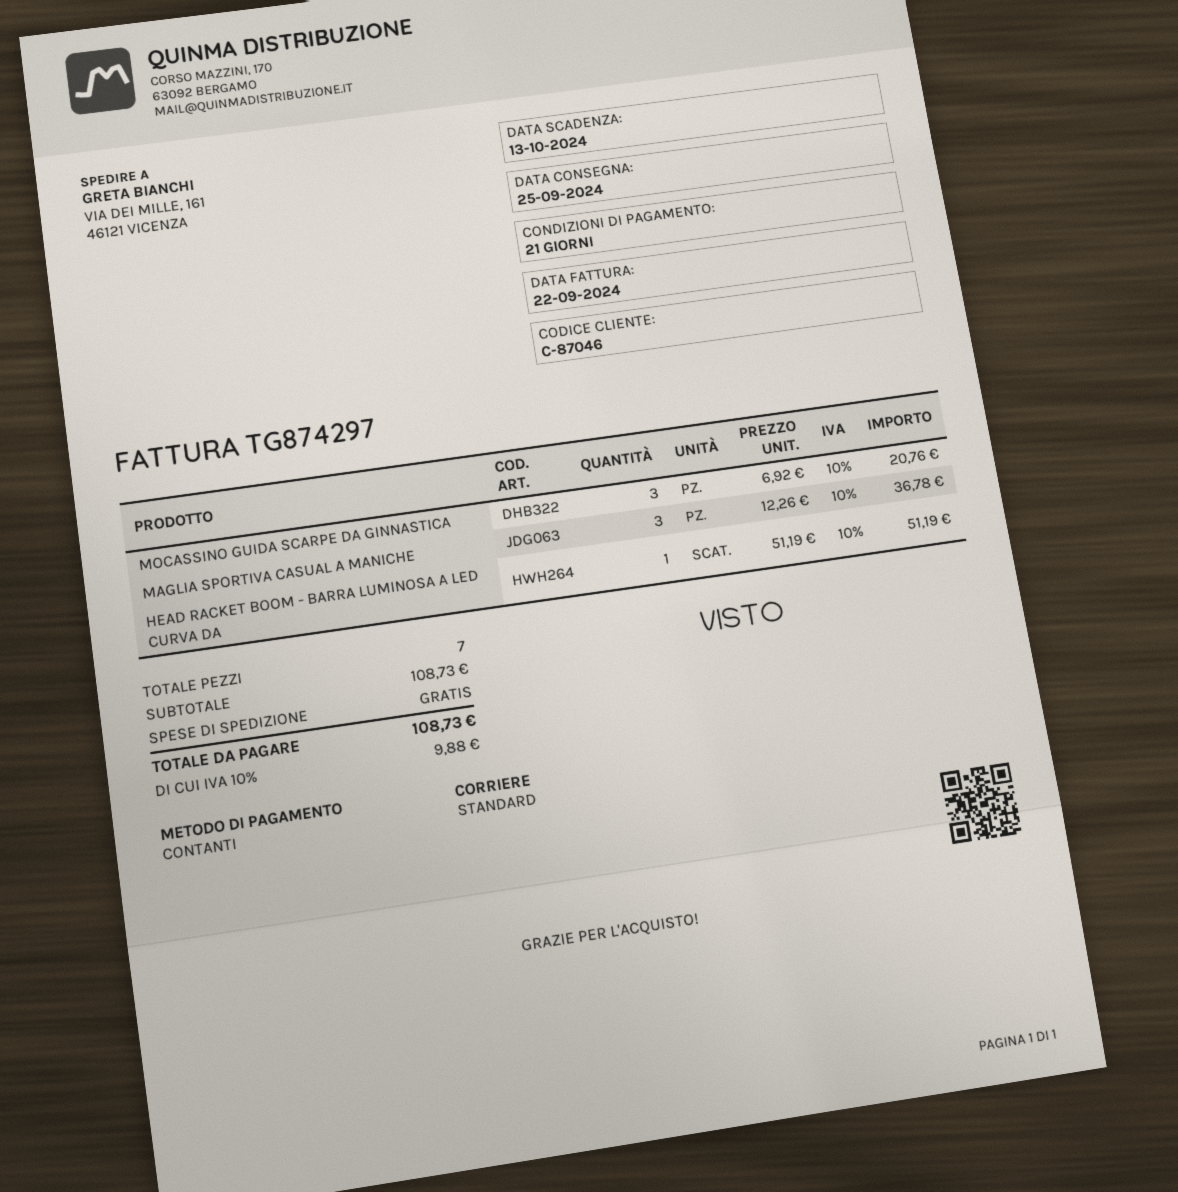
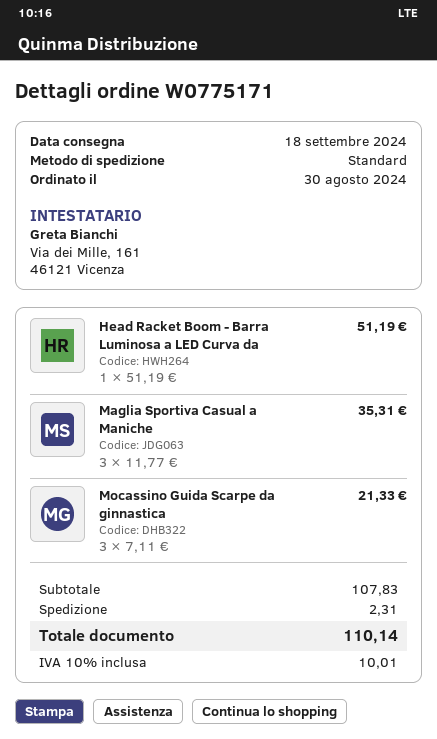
delivery date: 2024-09-25 -> 2024-09-18
MOCASSINO GUIDA SCARPE DA GINNASTICA: 3 x 6.92 = 20.76 -> 3 x 7.11 = 21.33
MAGLIA SPORTIVA CASUAL A MANICHE: 3 x 12.26 = 36.78 -> 3 x 11.77 = 35.31
subtotal: 108.73 -> 107.83
shipping: 0.00 -> 2.31
tax: 10% = 9.88 -> 10% = 10.01
total: 108.73 -> 110.14

